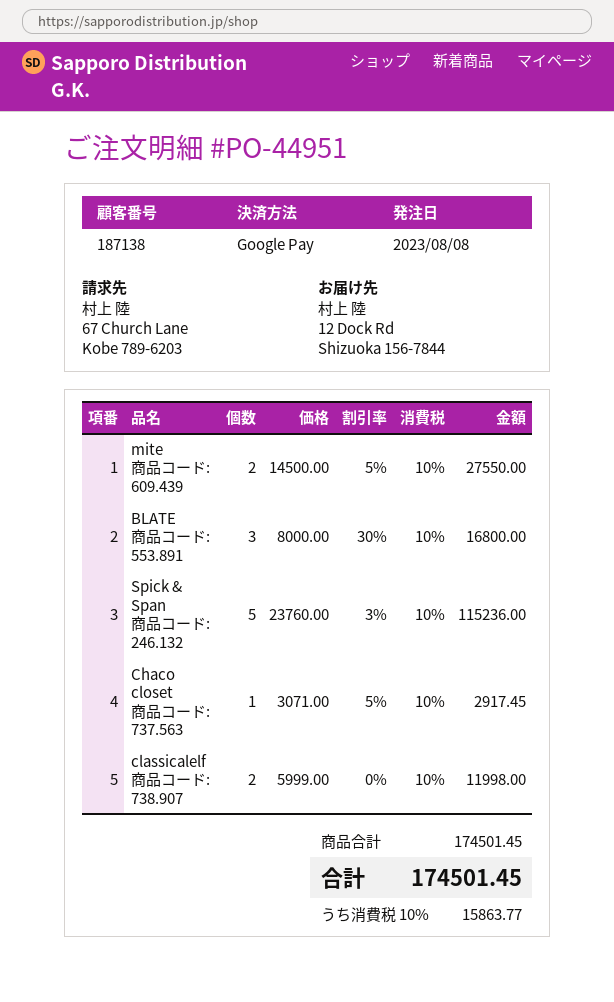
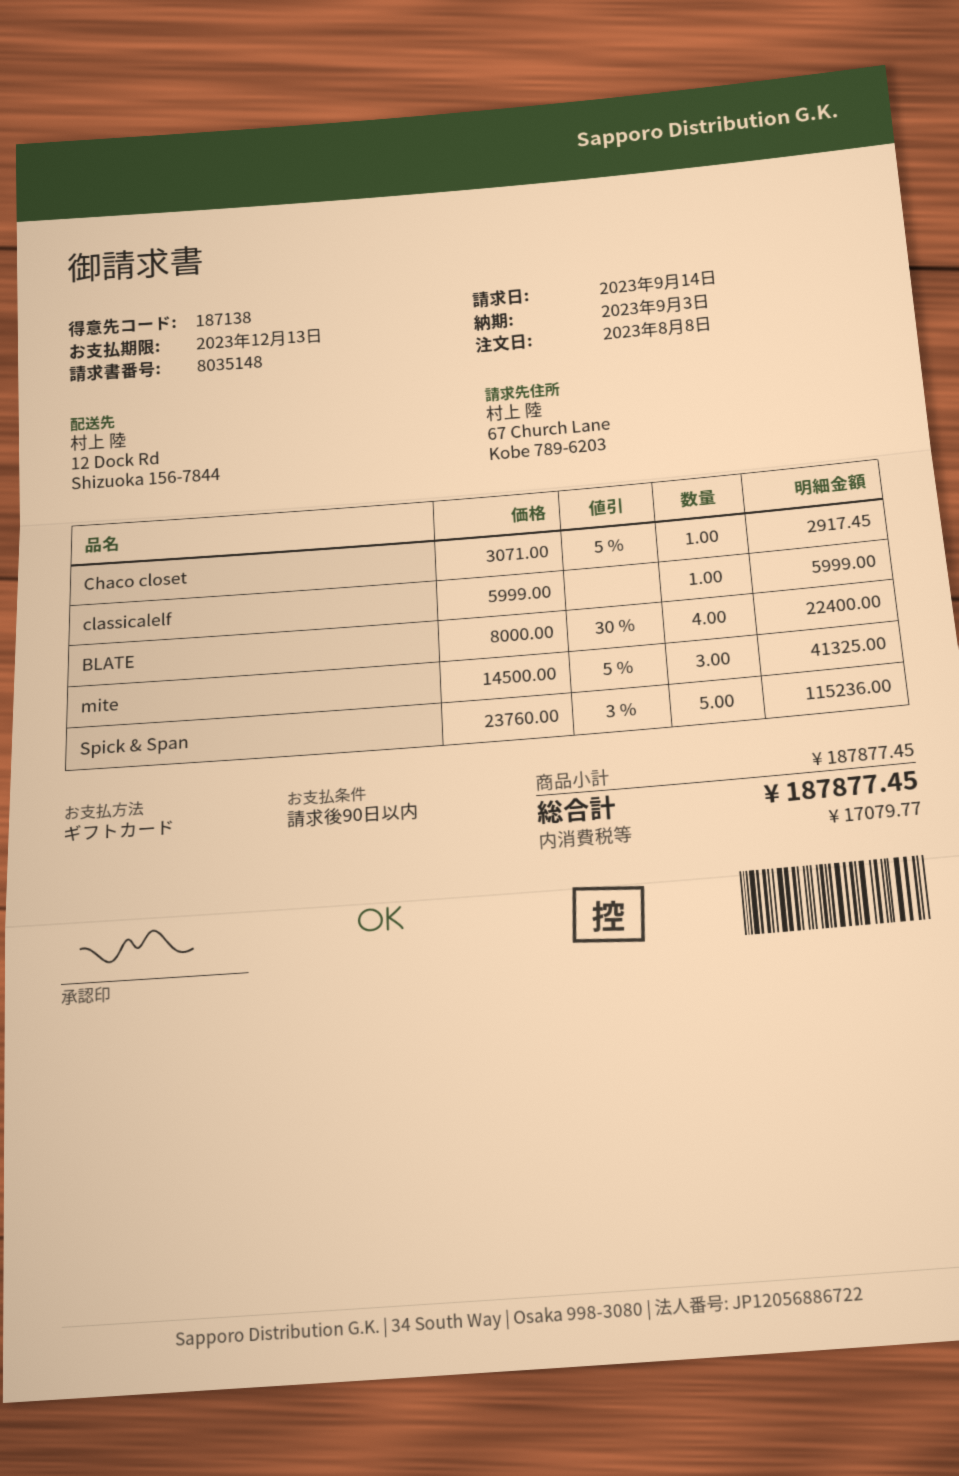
payment method: Google Pay -> gift card
mite: 2 x 14500.00 - 5% = 27550.00 -> 3 x 14500.00 - 5% = 41325.00
BLATE: 3 x 8000.00 - 30% = 16800.00 -> 4 x 8000.00 - 30% = 22400.00
classicalelf: 2 x 5999.00 = 11998.00 -> 1 x 5999.00 = 5999.00
subtotal: 174501.45 -> 187877.45
tax: 15863.77 -> 17079.77
total: 174501.45 -> 187877.45

